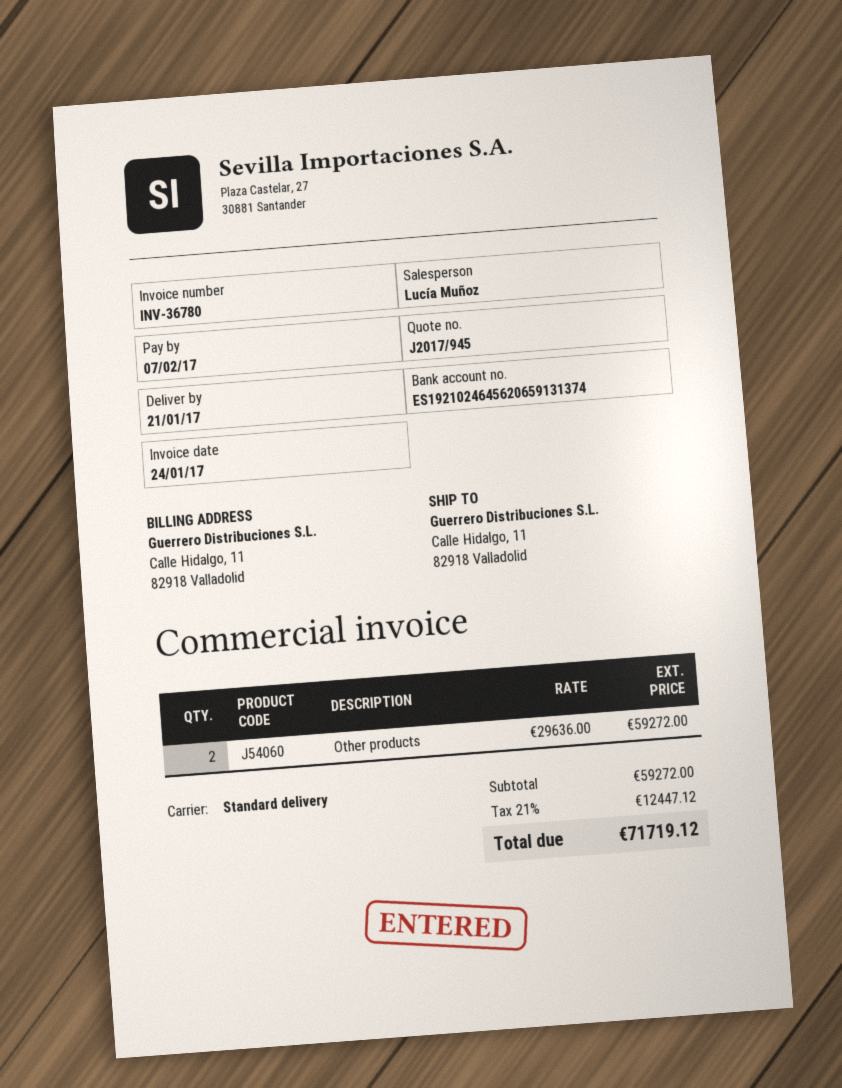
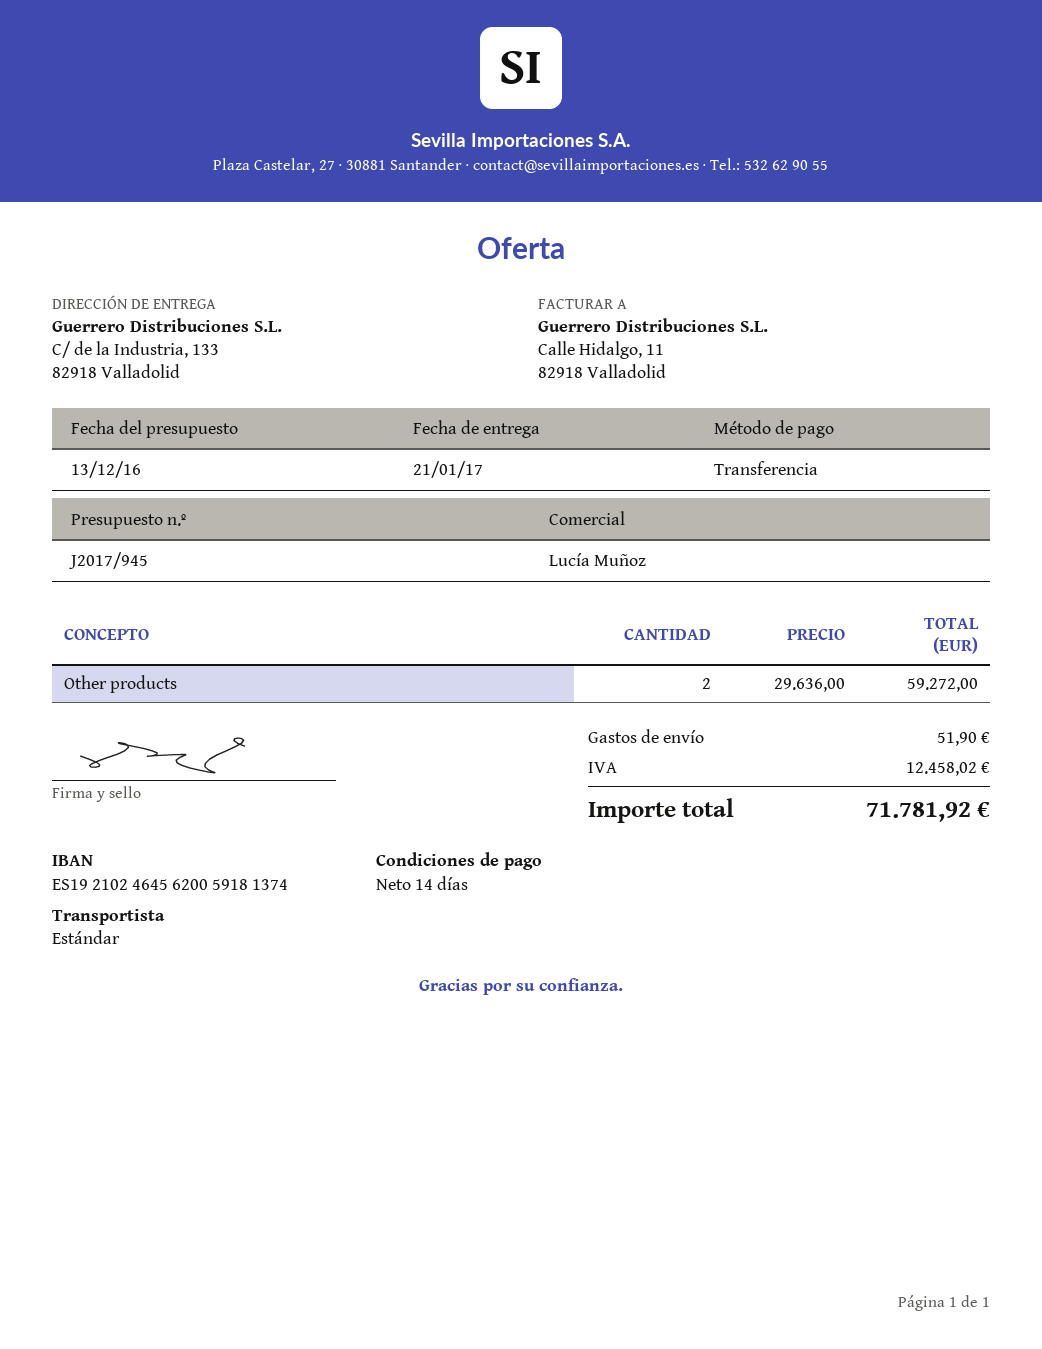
bank account: ES1921024645620659131374 -> ES1921024645620059181374
ship to: Calle Hidalgo, 11, 82918 Valladolid -> C/ de la Industria, 133, 82918 Valladolid
shipping: none -> 51.90
tax: 12447.12 -> 12458.02
total: 71719.12 -> 71781.92

